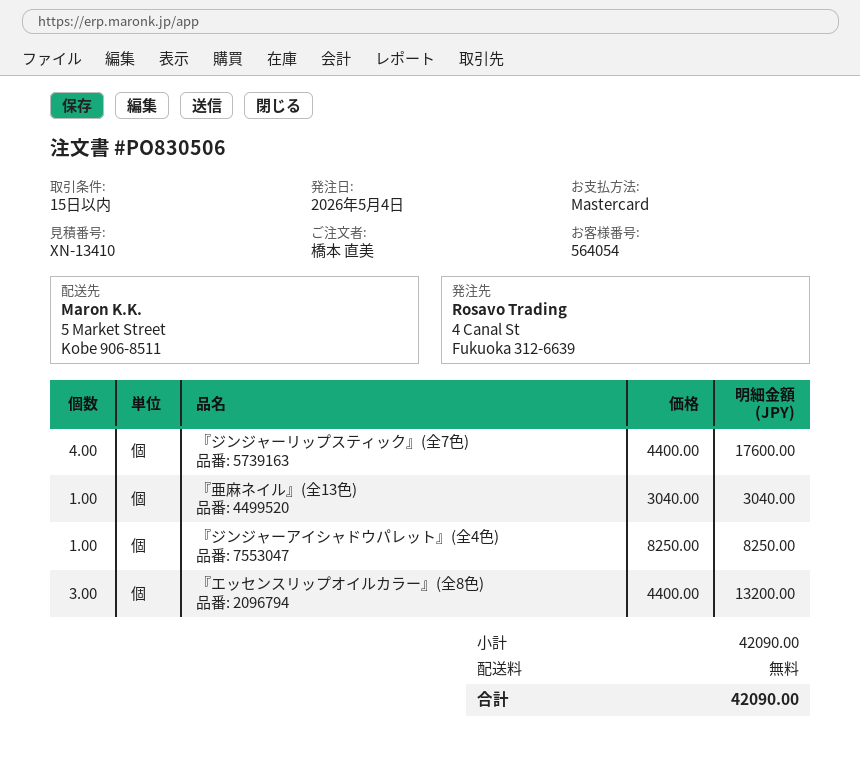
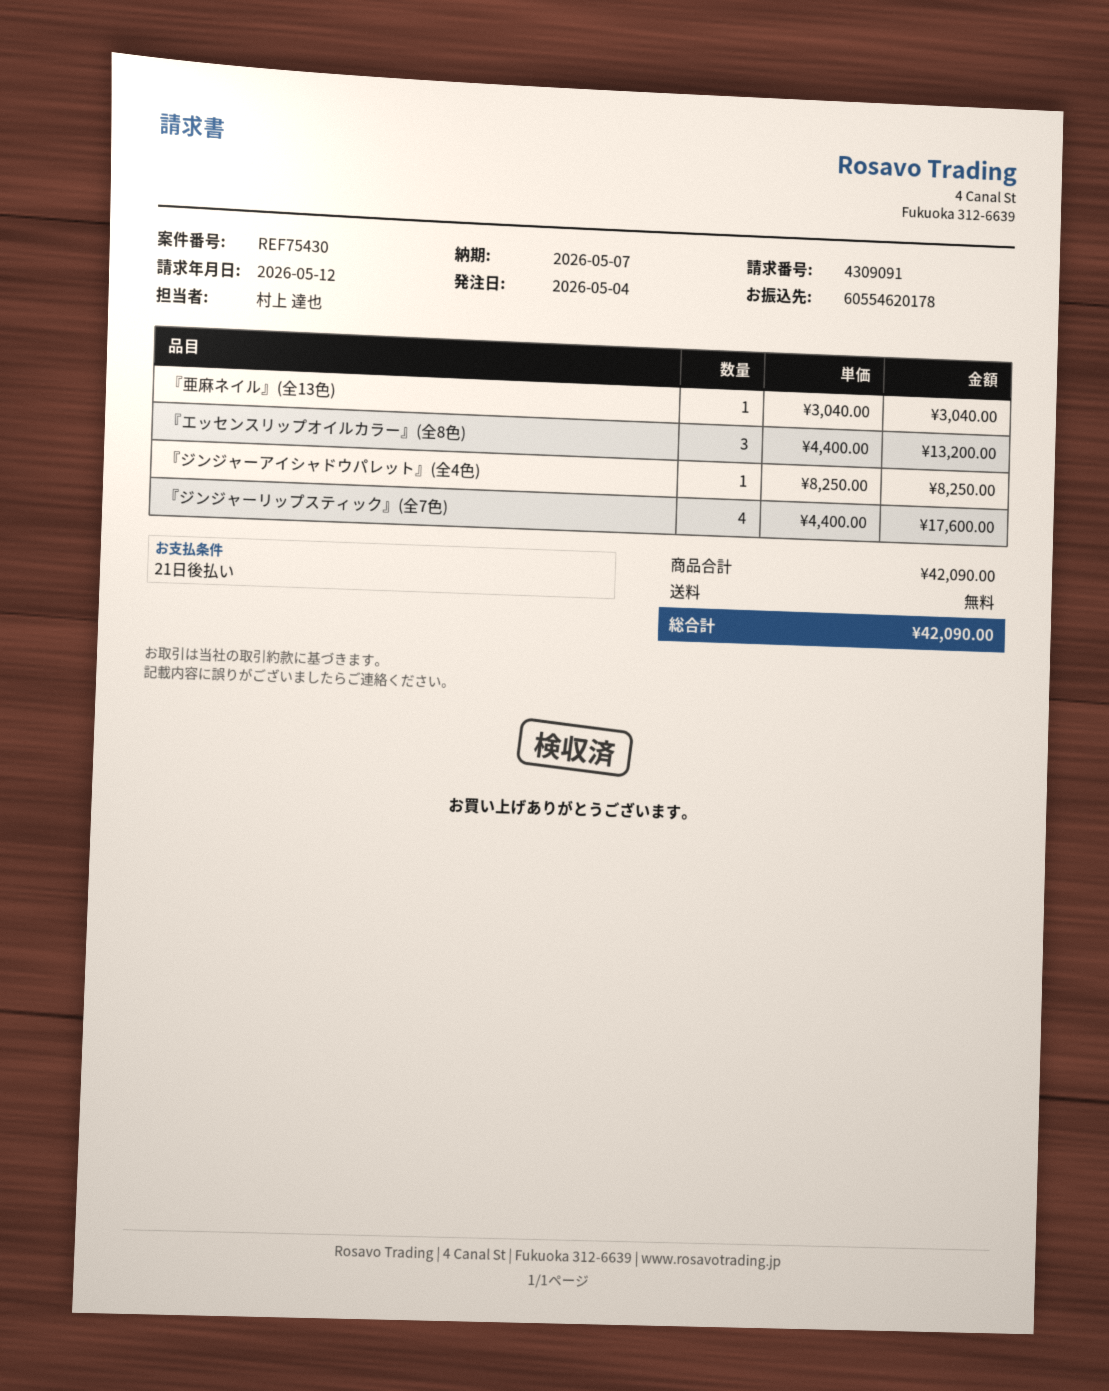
payment terms: 15 days -> 21 days

